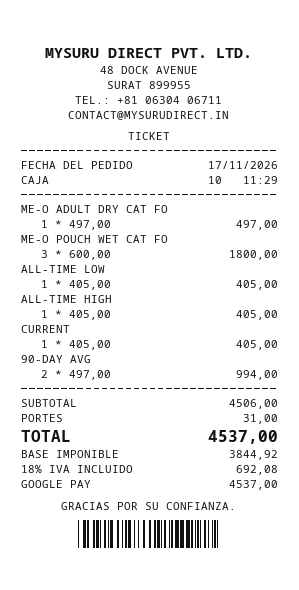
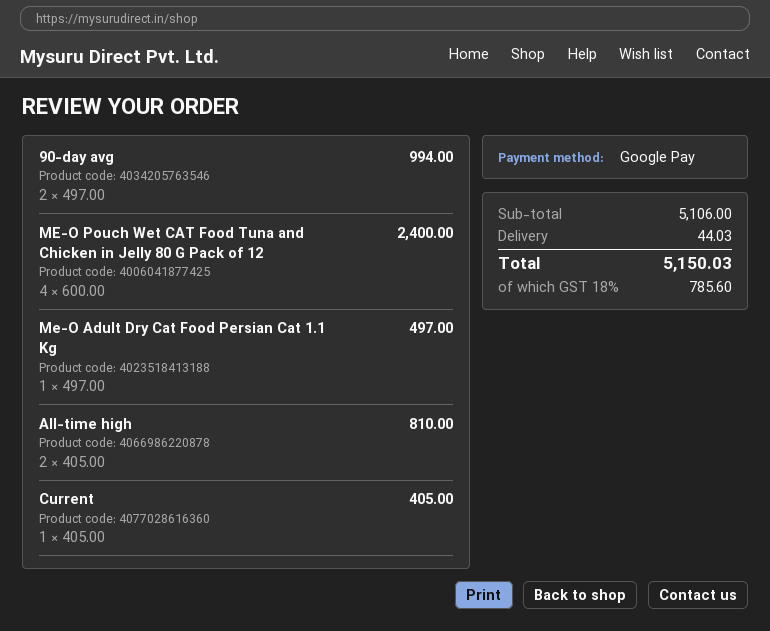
ME-O POUCH WET CAT FO: 3 x 600.00 = 1800.00 -> 4 x 600.00 = 2400.00
ALL-TIME LOW: 1 x 405.00 = 405.00 -> none
ALL-TIME HIGH: 1 x 405.00 = 405.00 -> 2 x 405.00 = 810.00
subtotal: 4506.00 -> 5106.00
shipping: 31.00 -> 44.03
tax: 18% = 692.08 -> 18% = 785.60
total: 4537.00 -> 5150.03

